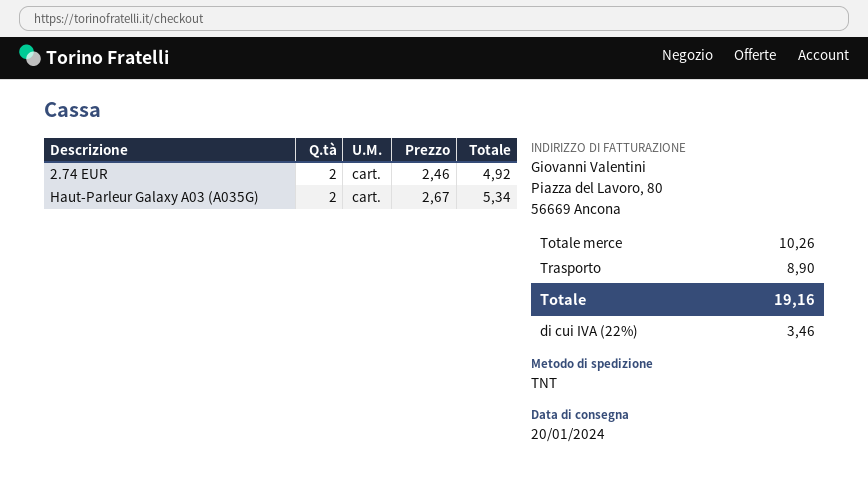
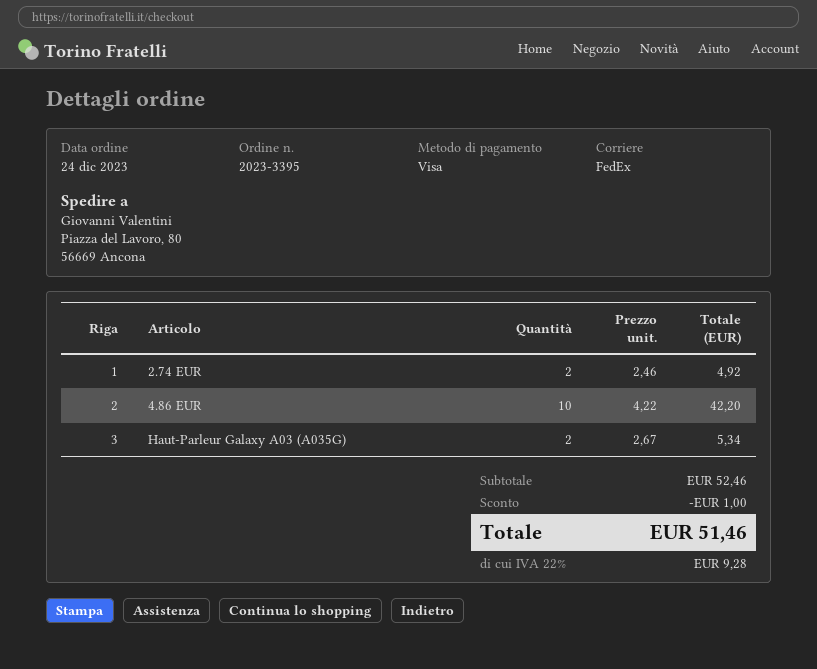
shipping method: TNT -> FedEx
4.86 EUR: none -> 10 x 4.22 = 42.20
subtotal: 10.26 -> 52.46
discount: none -> 1.00
shipping: 8.90 -> none
tax: 22% = 3.46 -> 22% = 9.28
total: 19.16 -> 51.46

